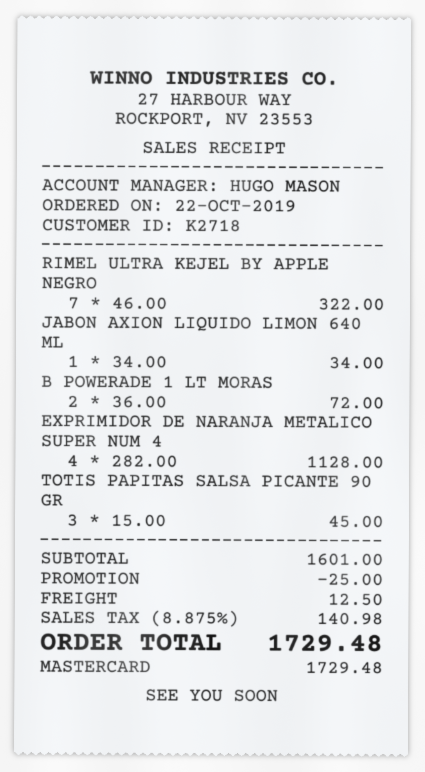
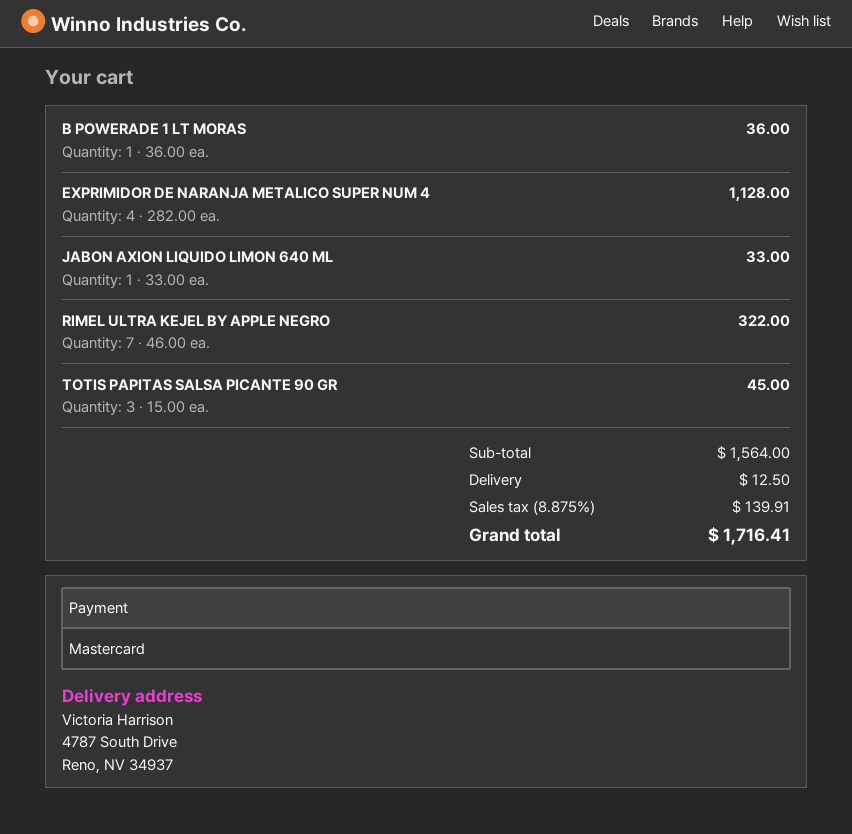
JABON AXION LIQUIDO LIMON 640 ML: 1 x 34.00 = 34.00 -> 1 x 33.00 = 33.00
B POWERADE 1 LT MORAS: 2 x 36.00 = 72.00 -> 1 x 36.00 = 36.00
subtotal: 1601.00 -> 1564.00
discount: 25.00 -> none
tax: 8.875% = 140.98 -> 8.875% = 139.91
total: 1729.48 -> 1716.41

